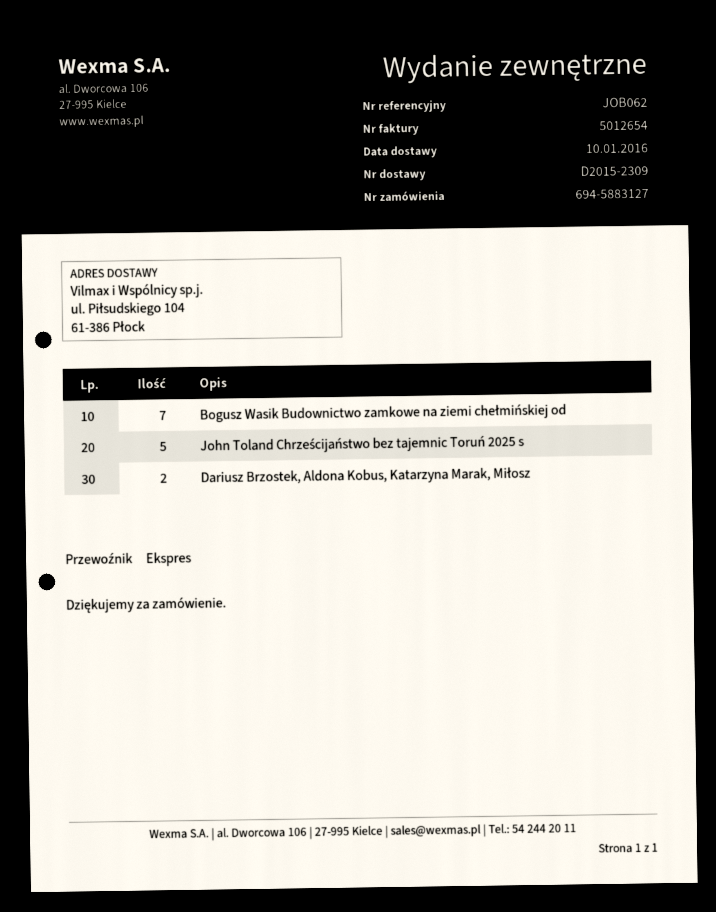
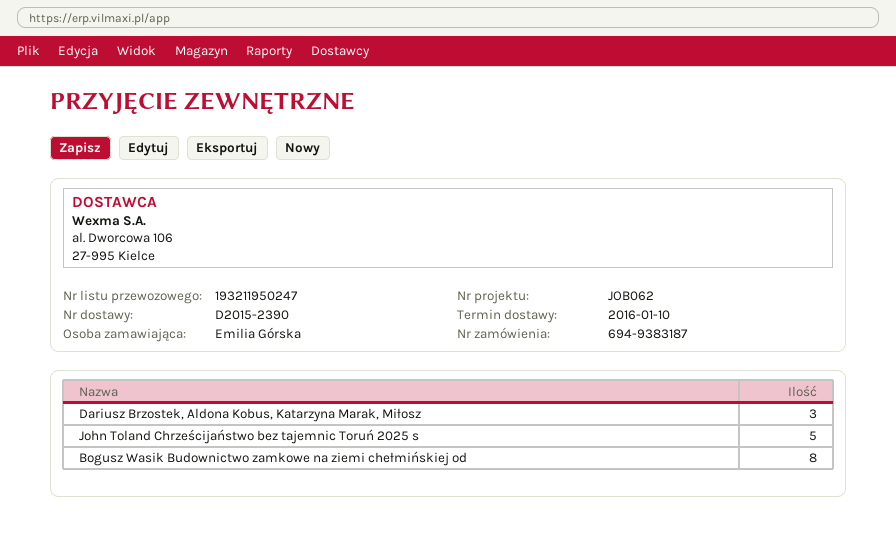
order number: 694-5883127 -> 694-9383187
delivery note number: D2015-2309 -> D2015-2390
Bogusz Wasik Budownictwo zamkowe na ziemi chełmińskiej od: 7 -> 8
Dariusz Brzostek, Aldona Kobus, Katarzyna Marak, Miłosz: 2 -> 3

